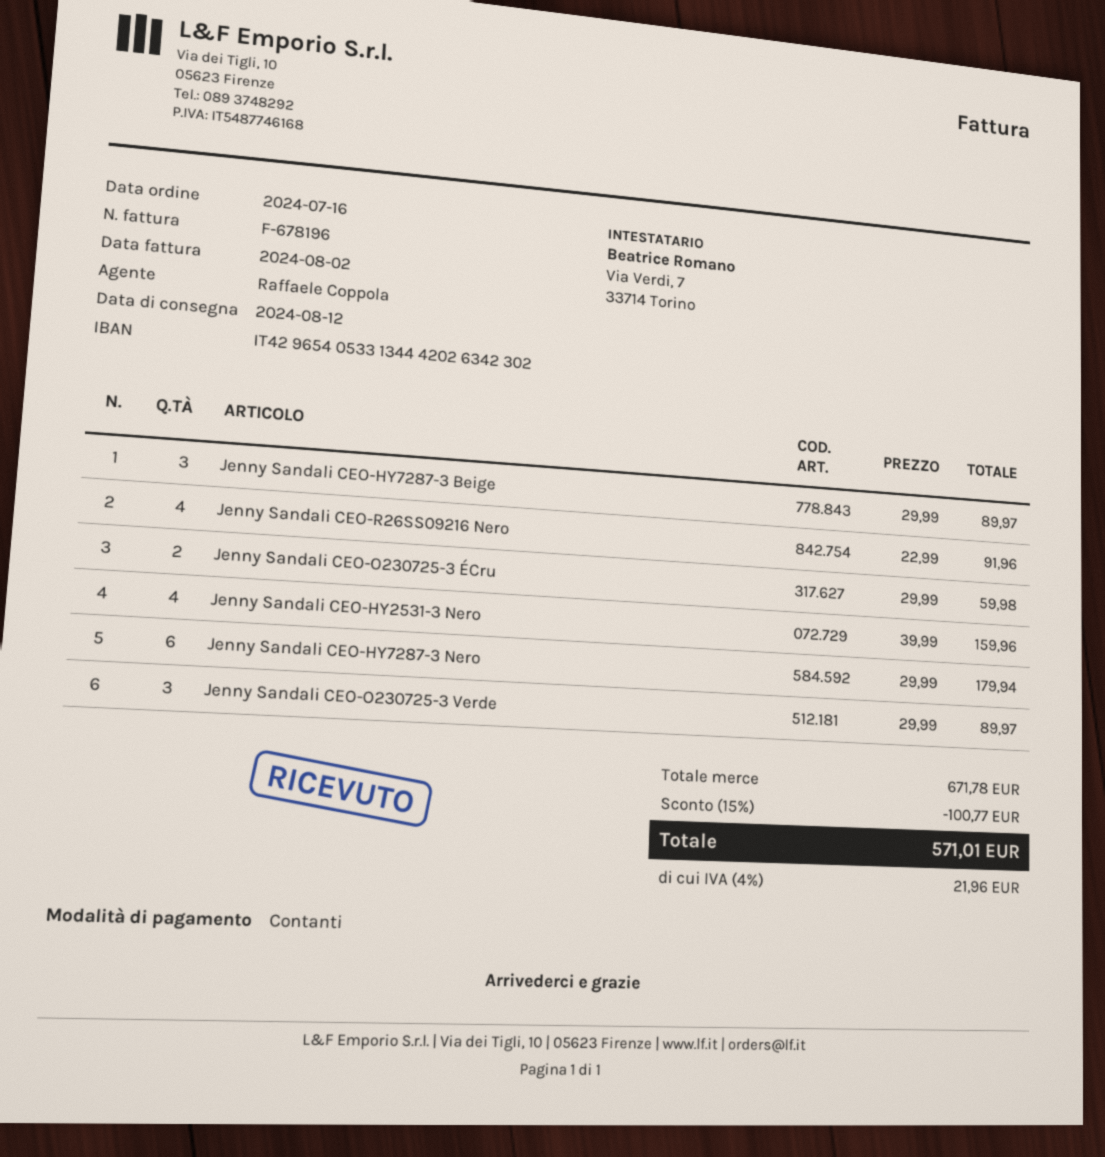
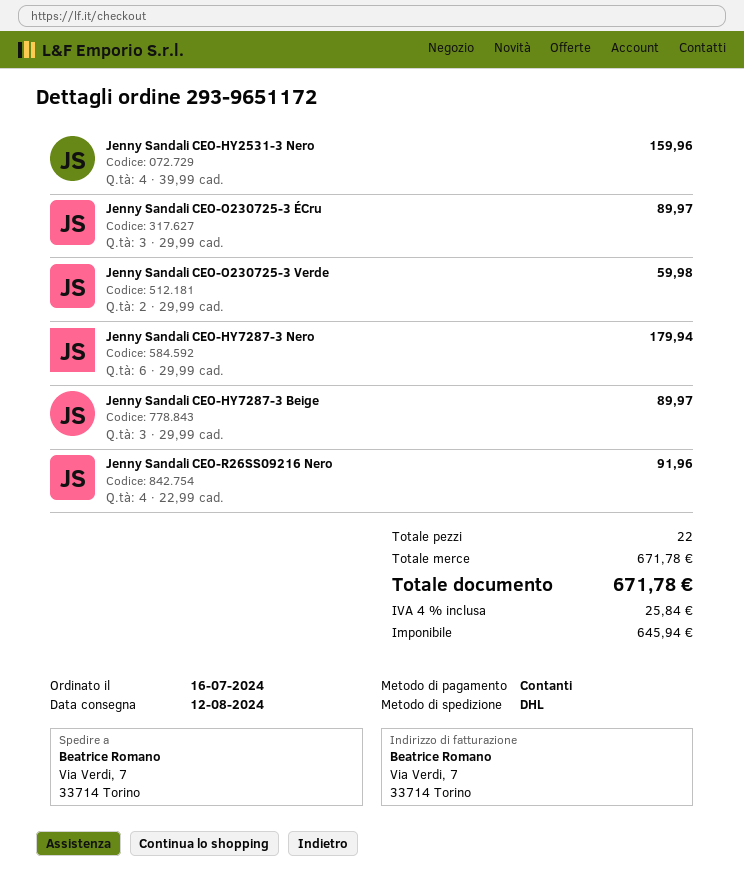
Jenny Sandali CEO-O230725-3 ÉCru: 2 x 29.99 = 59.98 -> 3 x 29.99 = 89.97
Jenny Sandali CEO-O230725-3 Verde: 3 x 29.99 = 89.97 -> 2 x 29.99 = 59.98
discount: 15% = 100.77 -> none
tax: 4% = 21.96 -> 4% = 25.84
total: 571.01 -> 671.78

